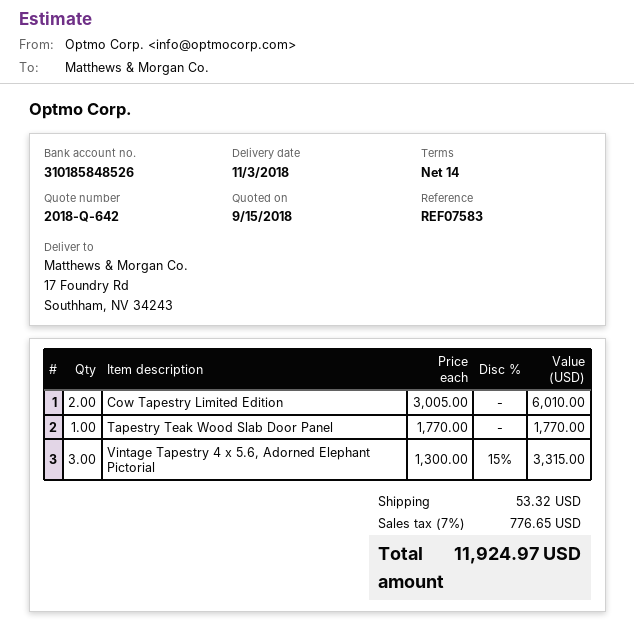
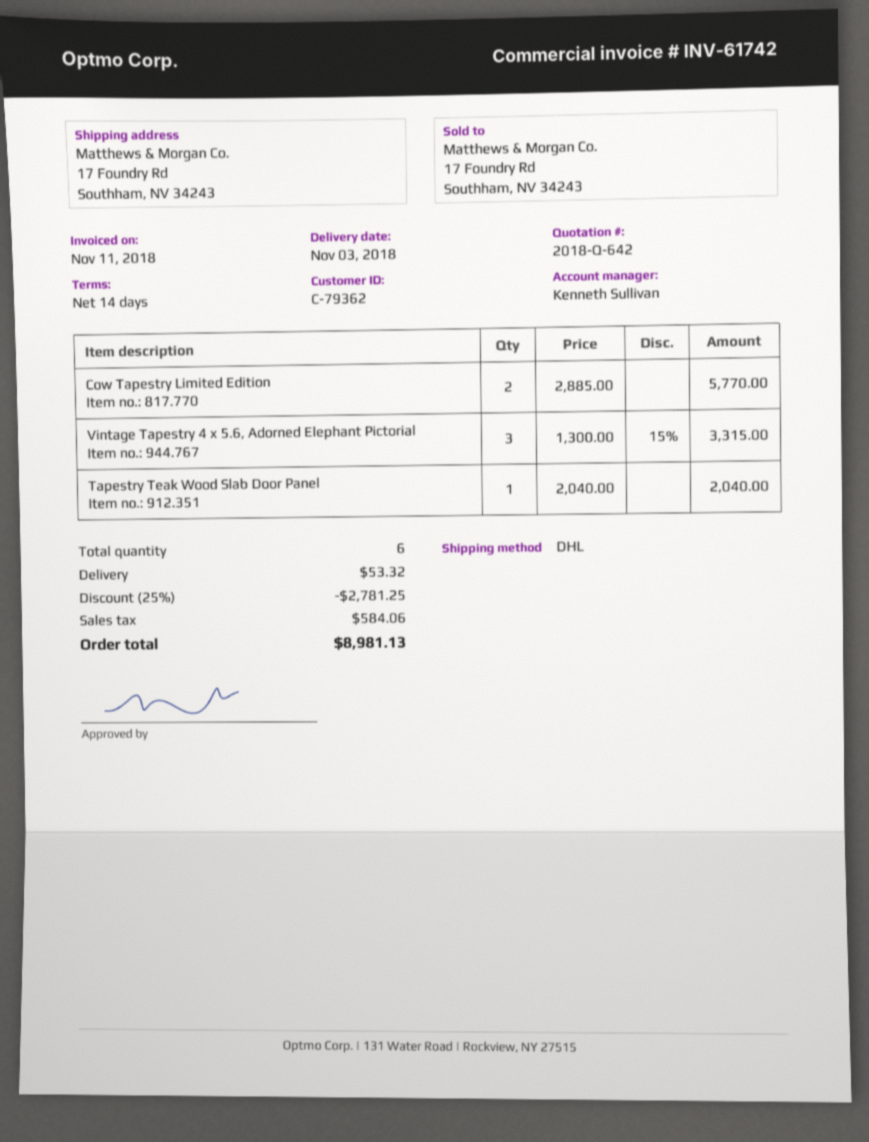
Cow Tapestry Limited Edition: 2 x 3005.00 = 6010.00 -> 2 x 2885.00 = 5770.00
Tapestry Teak Wood Slab Door Panel: 1 x 1770.00 = 1770.00 -> 1 x 2040.00 = 2040.00
discount: none -> 25% = 2781.25
tax: 776.65 -> 584.06
total: 11924.97 -> 8981.13

